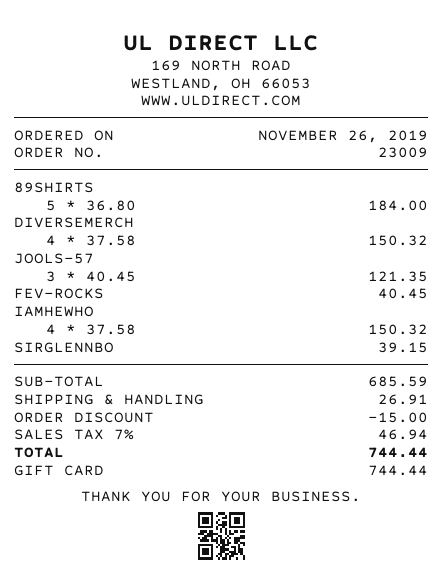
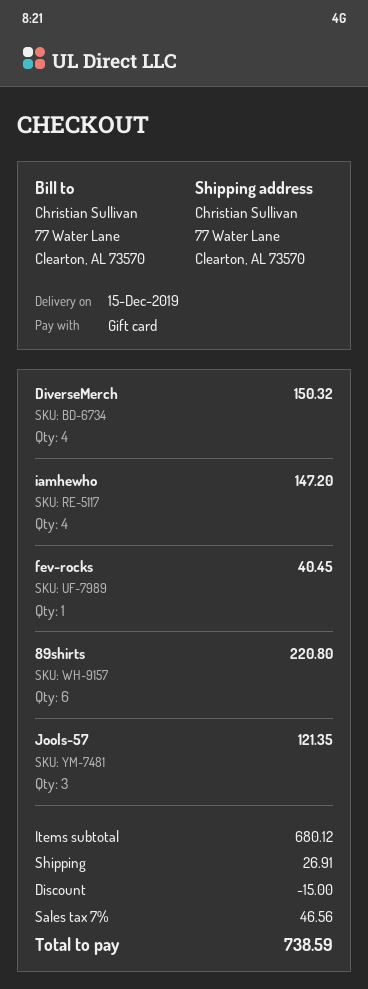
89SHIRTS: 5 for 184.00 -> 6 for 220.80
IAMHEWHO: 4 for 150.32 -> 4 for 147.20
SIRGLENNBO: 1 for 39.15 -> none
subtotal: 685.59 -> 680.12
tax: 7% = 46.94 -> 7% = 46.56
total: 744.44 -> 738.59

